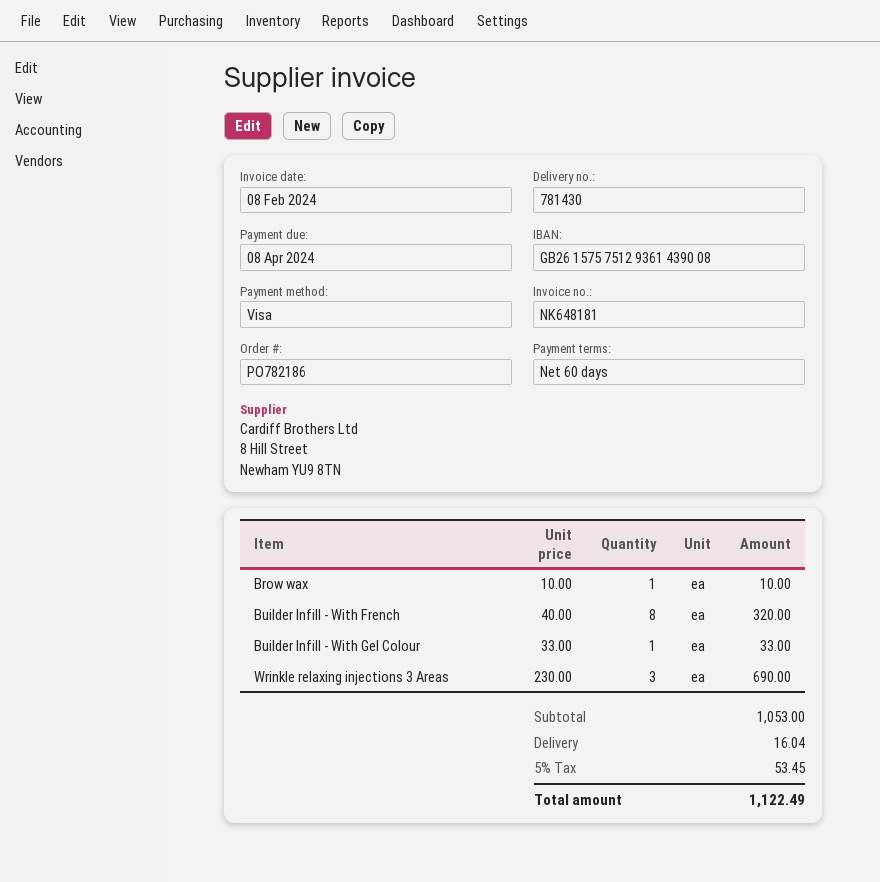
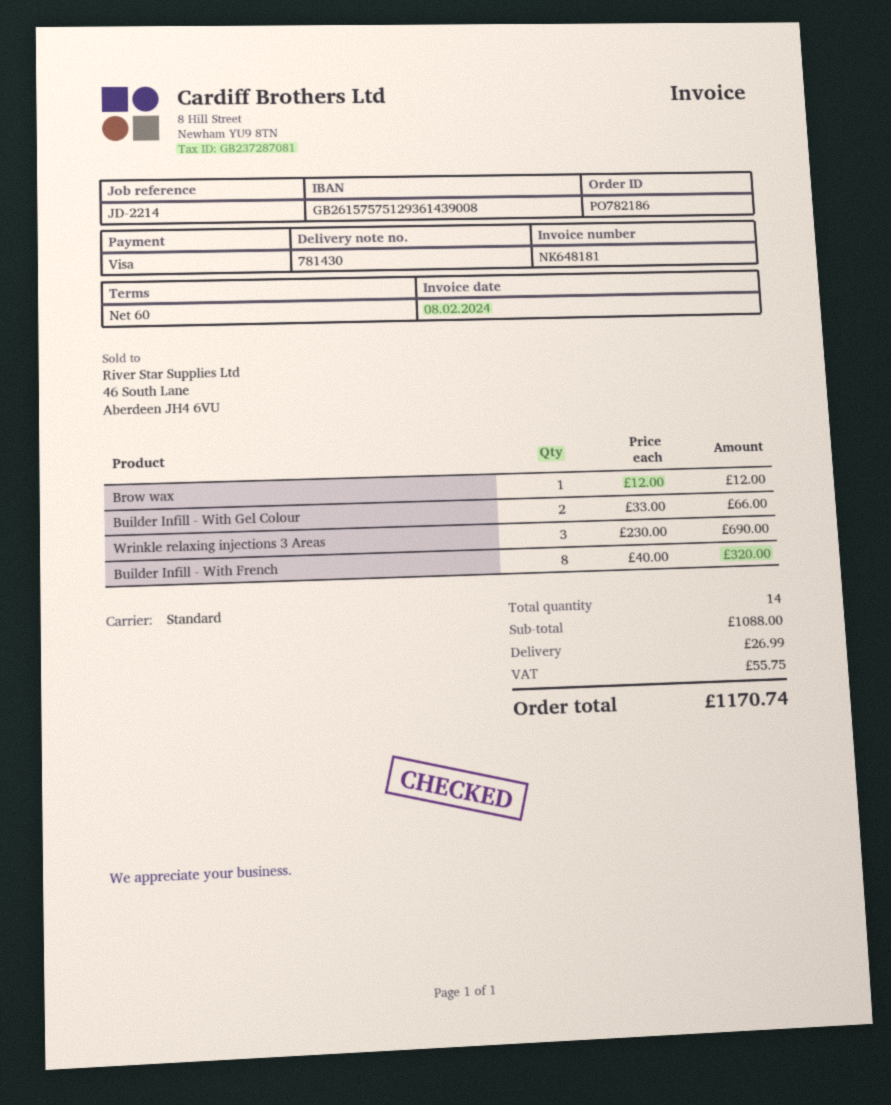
Brow wax: 1 x 10.00 = 10.00 -> 1 x 12.00 = 12.00
Builder Infill - With Gel Colour: 1 x 33.00 = 33.00 -> 2 x 33.00 = 66.00
subtotal: 1053.00 -> 1088.00
shipping: 16.04 -> 26.99
tax: 53.45 -> 55.75
total: 1122.49 -> 1170.74

